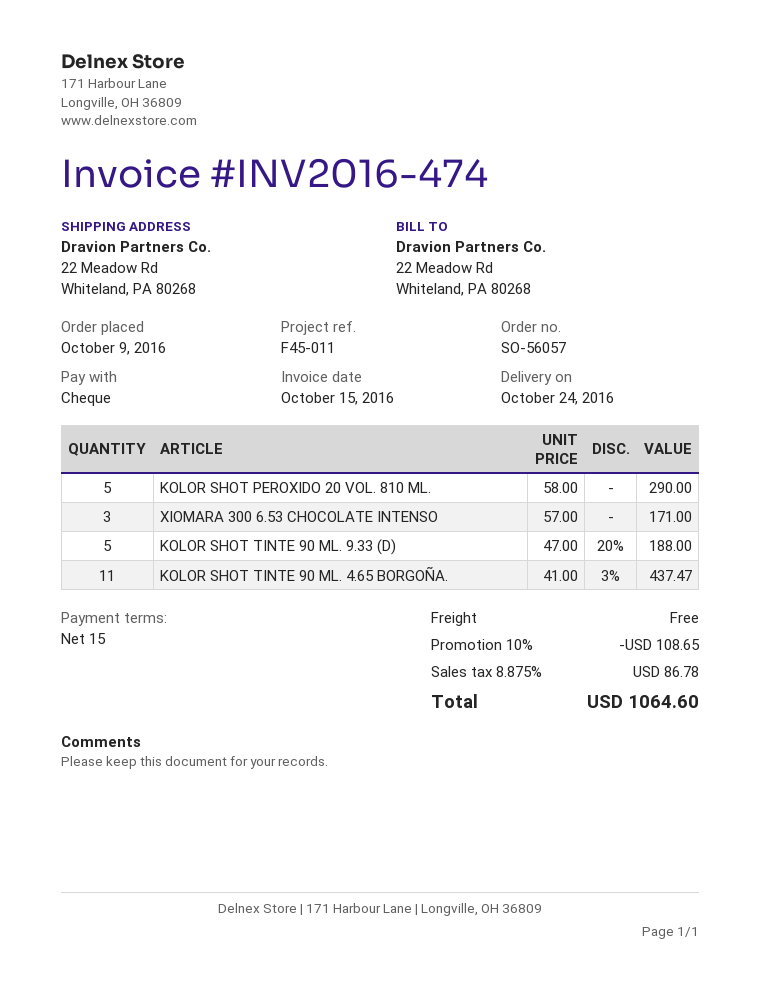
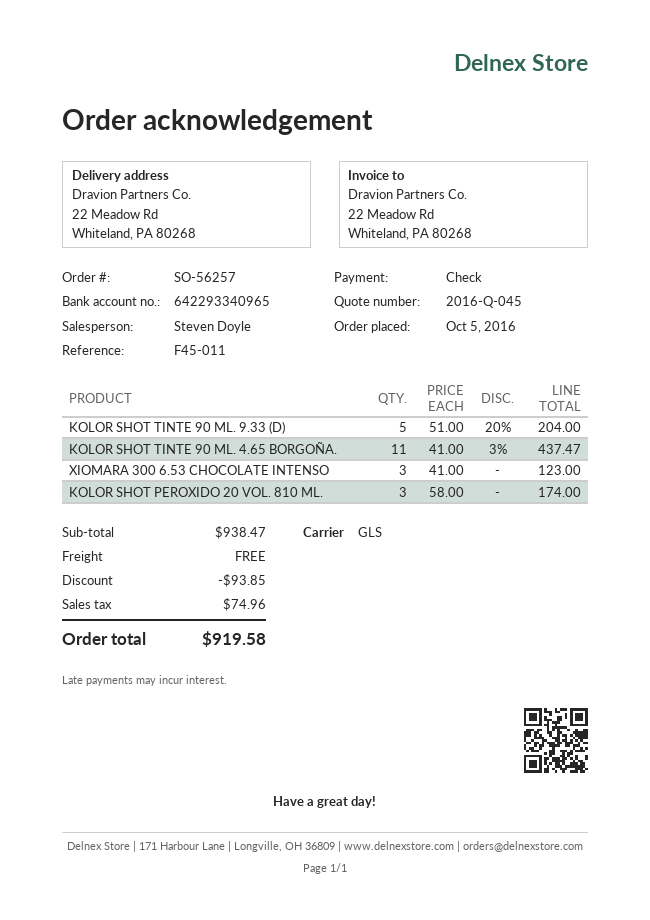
order number: SO-56057 -> SO-56257
order date: 2016-10-09 -> 2016-10-05
KOLOR SHOT PEROXIDO 20 VOL. 810 ML.: 5 x 58.00 = 290.00 -> 3 x 58.00 = 174.00
XIOMARA 300 6.53 CHOCOLATE INTENSO: 3 x 57.00 = 171.00 -> 3 x 41.00 = 123.00
KOLOR SHOT TINTE 90 ML. 9.33 (D): 5 x 47.00 - 20% = 188.00 -> 5 x 51.00 - 20% = 204.00
discount: 108.65 -> 93.85
tax: 86.78 -> 74.96
total: 1064.60 -> 919.58

